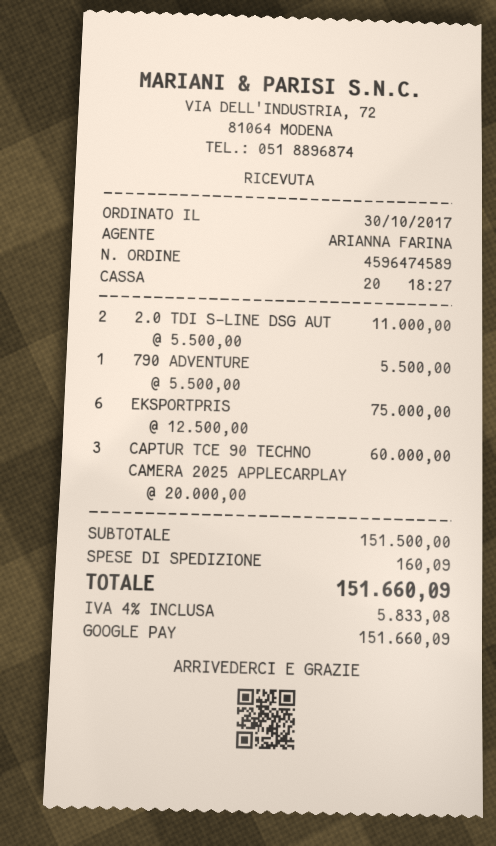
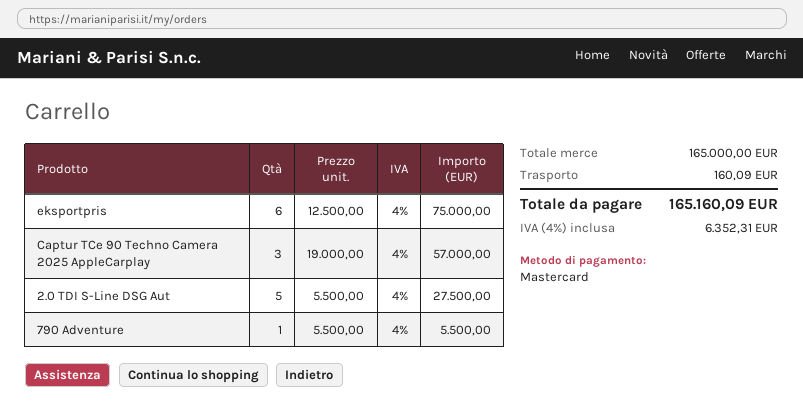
payment method: Google Pay -> Mastercard
2.0 TDI S-LINE DSG AUT: 2 x 5500.00 = 11000.00 -> 5 x 5500.00 = 27500.00
CAPTUR TCE 90 TECHNO CAMERA 2025 APPLECARPLAY: 3 x 20000.00 = 60000.00 -> 3 x 19000.00 = 57000.00
subtotal: 151500.00 -> 165000.00
tax: 4% = 5833.08 -> 4% = 6352.31
total: 151660.09 -> 165160.09

